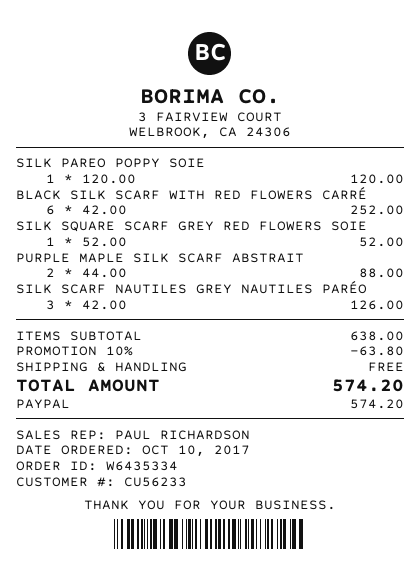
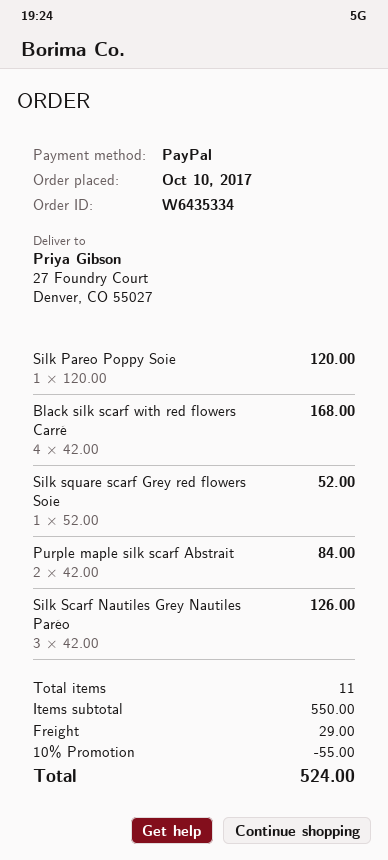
BLACK SILK SCARF WITH RED FLOWERS CARRÉ: 6 x 42.00 = 252.00 -> 4 x 42.00 = 168.00
PURPLE MAPLE SILK SCARF ABSTRAIT: 2 x 44.00 = 88.00 -> 2 x 42.00 = 84.00
subtotal: 638.00 -> 550.00
discount: 10% = 63.80 -> 10% = 55.00
shipping: 0.00 -> 29.00
total: 574.20 -> 524.00

